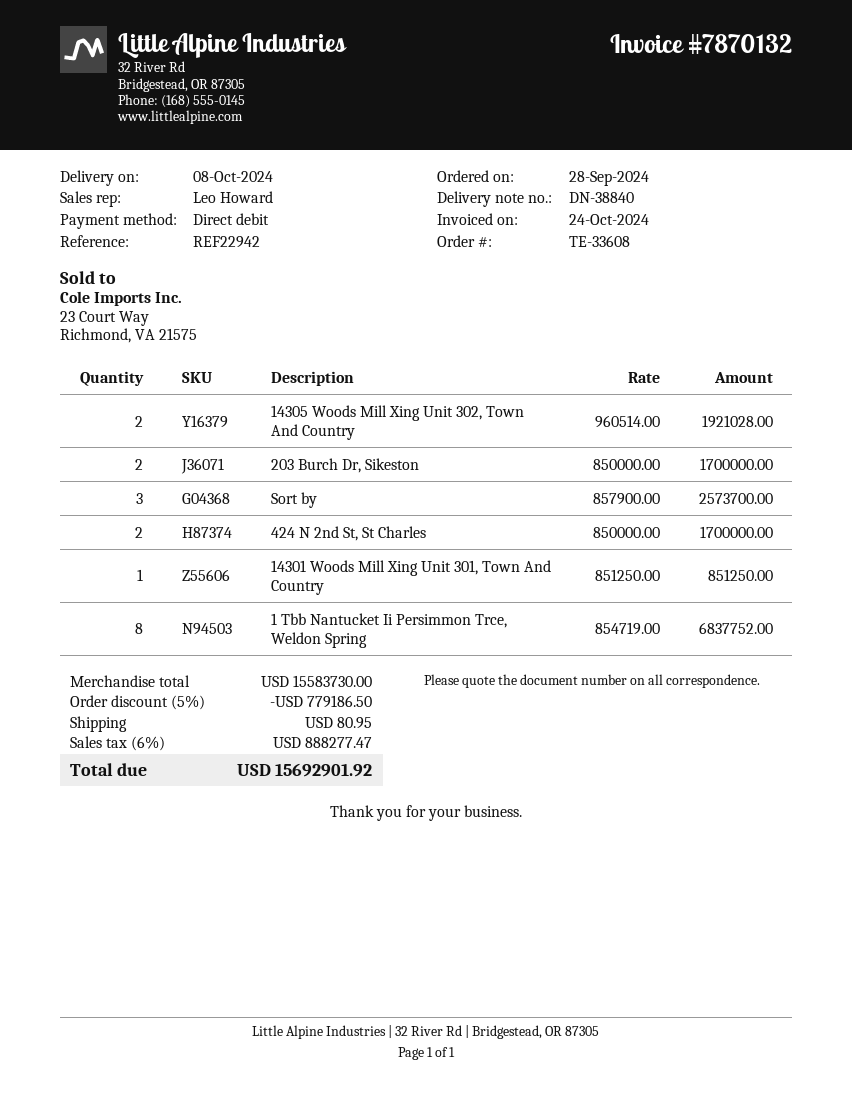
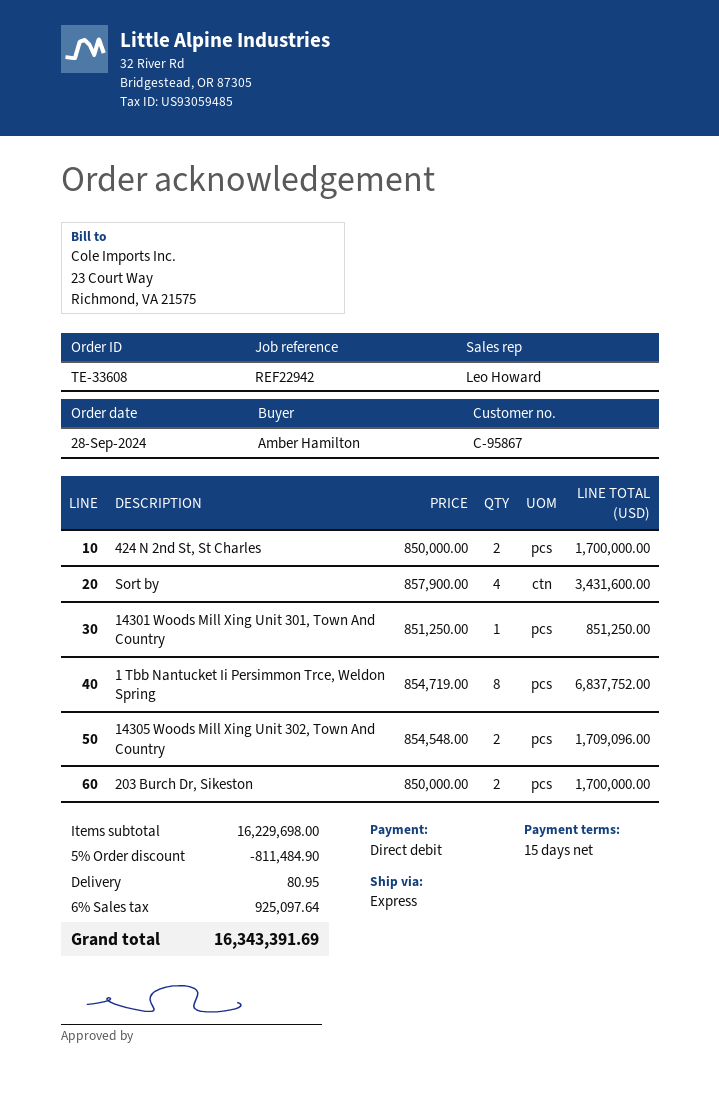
14305 Woods Mill Xing Unit 302, Town And Country: 2 x 960514.00 = 1921028.00 -> 2 x 854548.00 = 1709096.00
Sort by: 3 x 857900.00 = 2573700.00 -> 4 x 857900.00 = 3431600.00
subtotal: 15583730.00 -> 16229698.00
discount: 5% = 779186.50 -> 5% = 811484.90
tax: 6% = 888277.47 -> 6% = 925097.64
total: 15692901.92 -> 16343391.69

